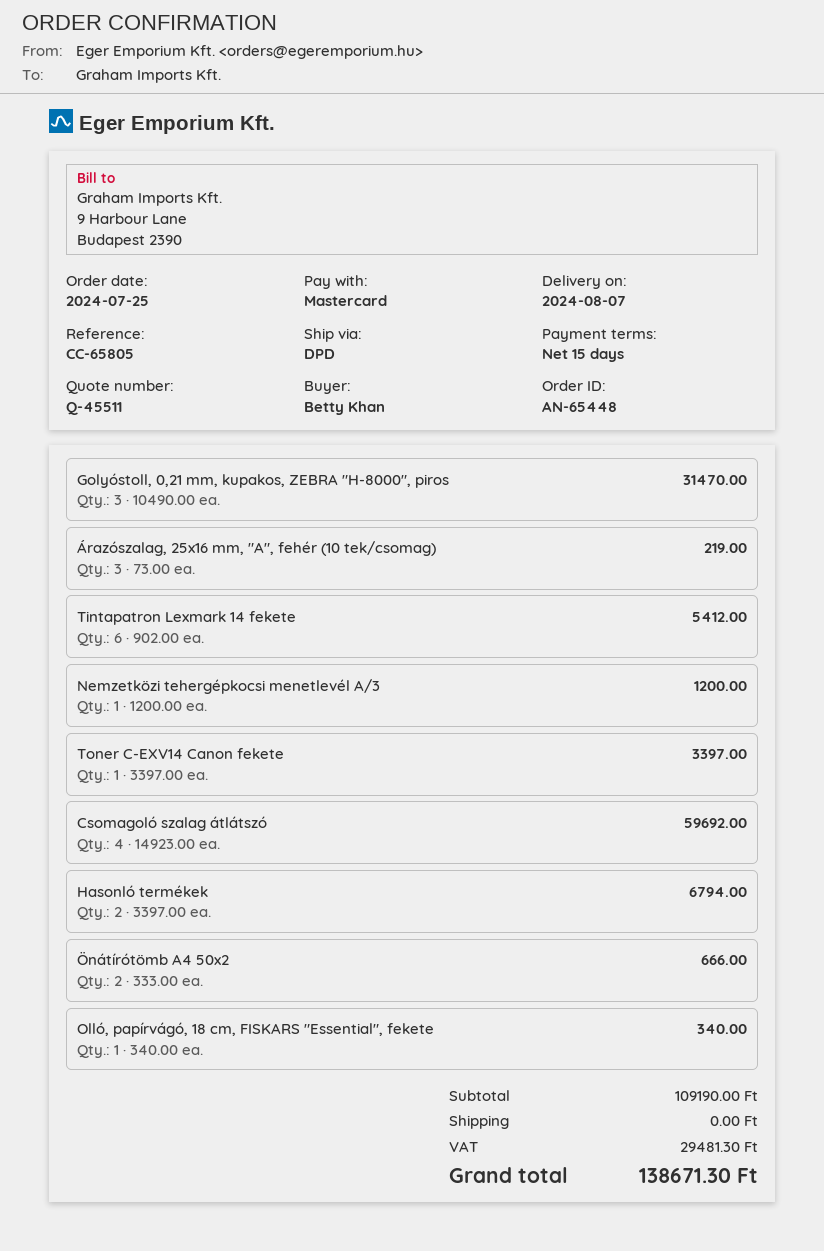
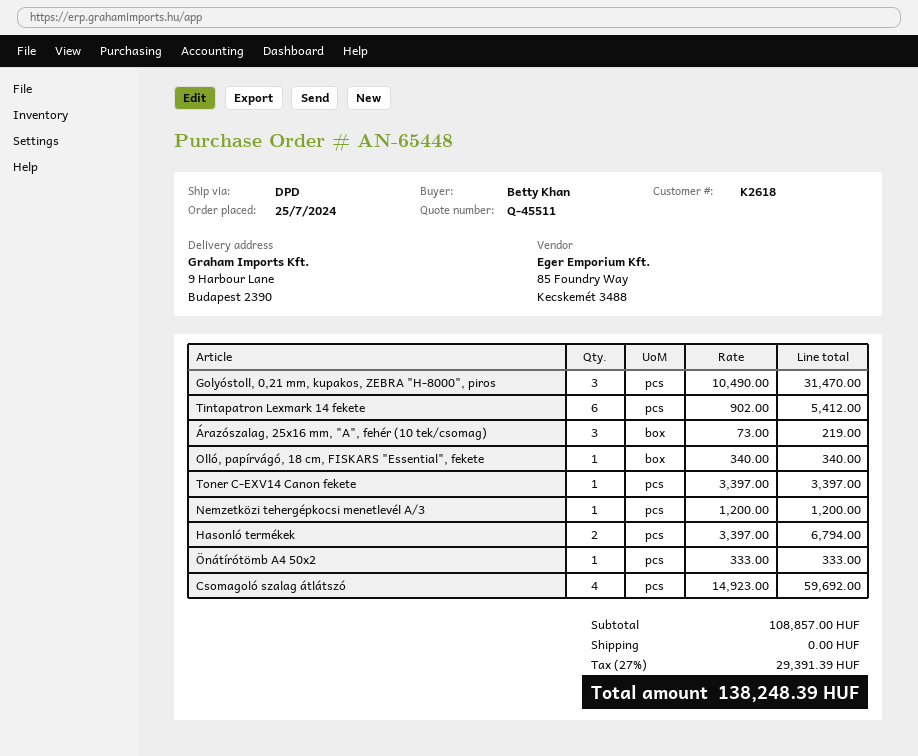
Önátírótömb A4 50x2: 2 x 333.00 = 666.00 -> 1 x 333.00 = 333.00
subtotal: 109190.00 -> 108857.00
tax: 29481.30 -> 29391.39
total: 138671.30 -> 138248.39

